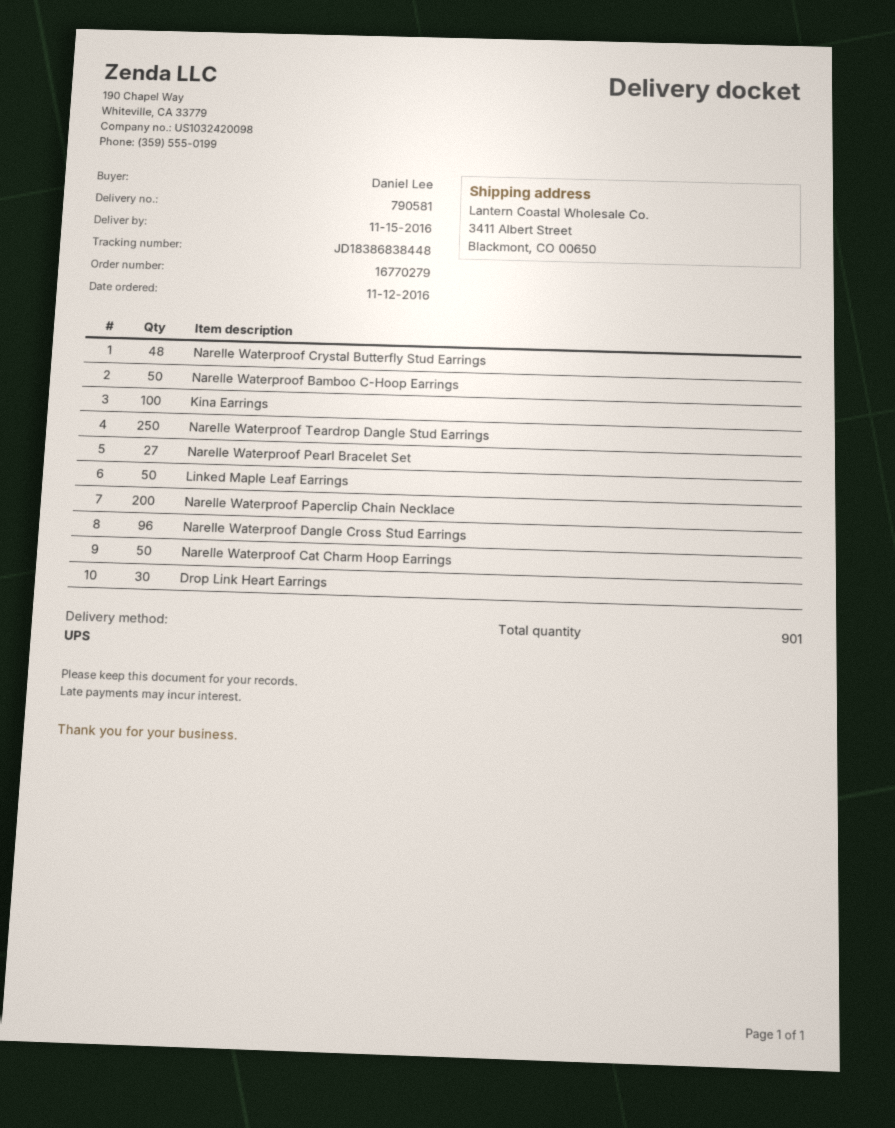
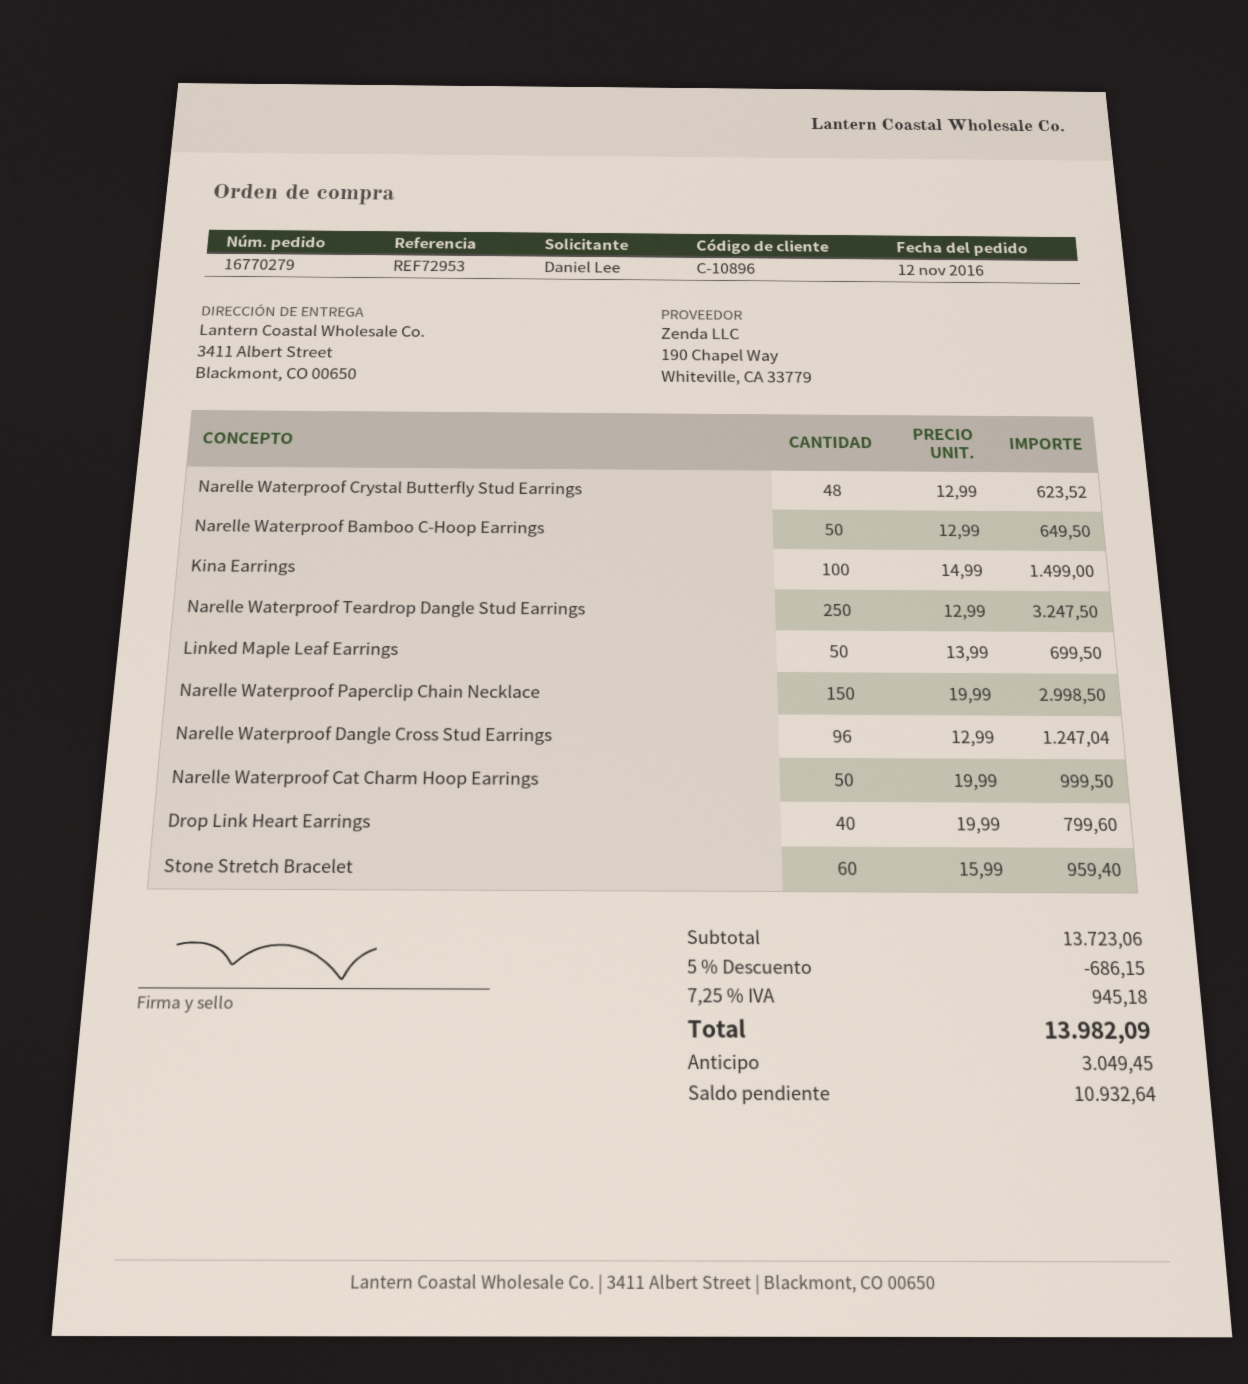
Narelle Waterproof Pearl Bracelet Set: 27 -> none
Narelle Waterproof Paperclip Chain Necklace: 200 -> 150
Drop Link Heart Earrings: 30 -> 40
Stone Stretch Bracelet: none -> 60

